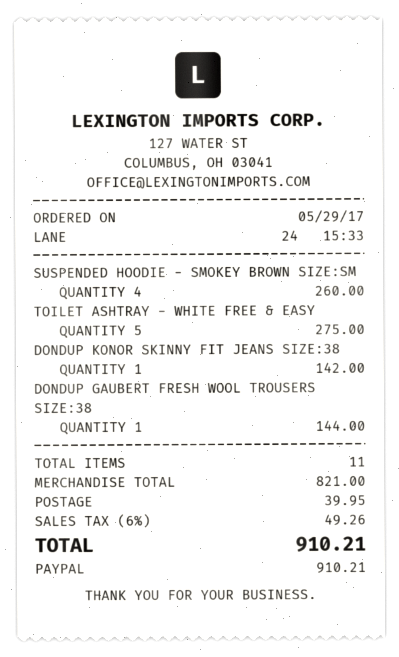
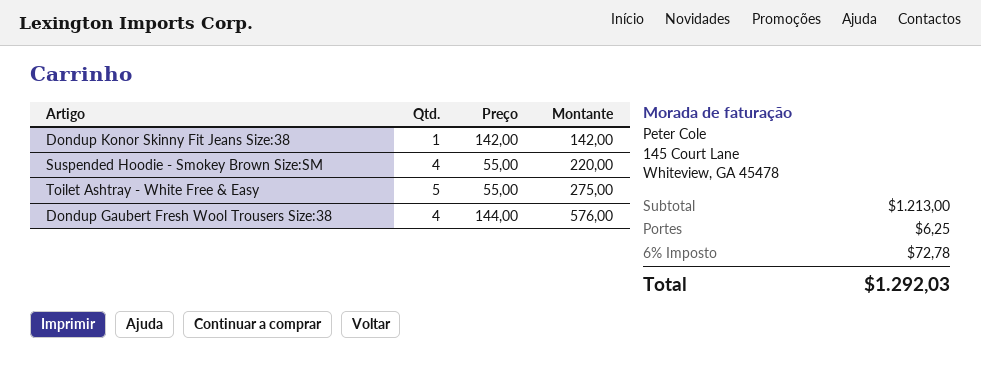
SUSPENDED HOODIE - SMOKEY BROWN SIZE:SM: 4 for 260.00 -> 4 for 220.00
DONDUP GAUBERT FRESH WOOL TROUSERS SIZE:38: 1 for 144.00 -> 4 for 576.00
subtotal: 821.00 -> 1213.00
shipping: 39.95 -> 6.25
tax: 6% = 49.26 -> 6% = 72.78
total: 910.21 -> 1292.03

